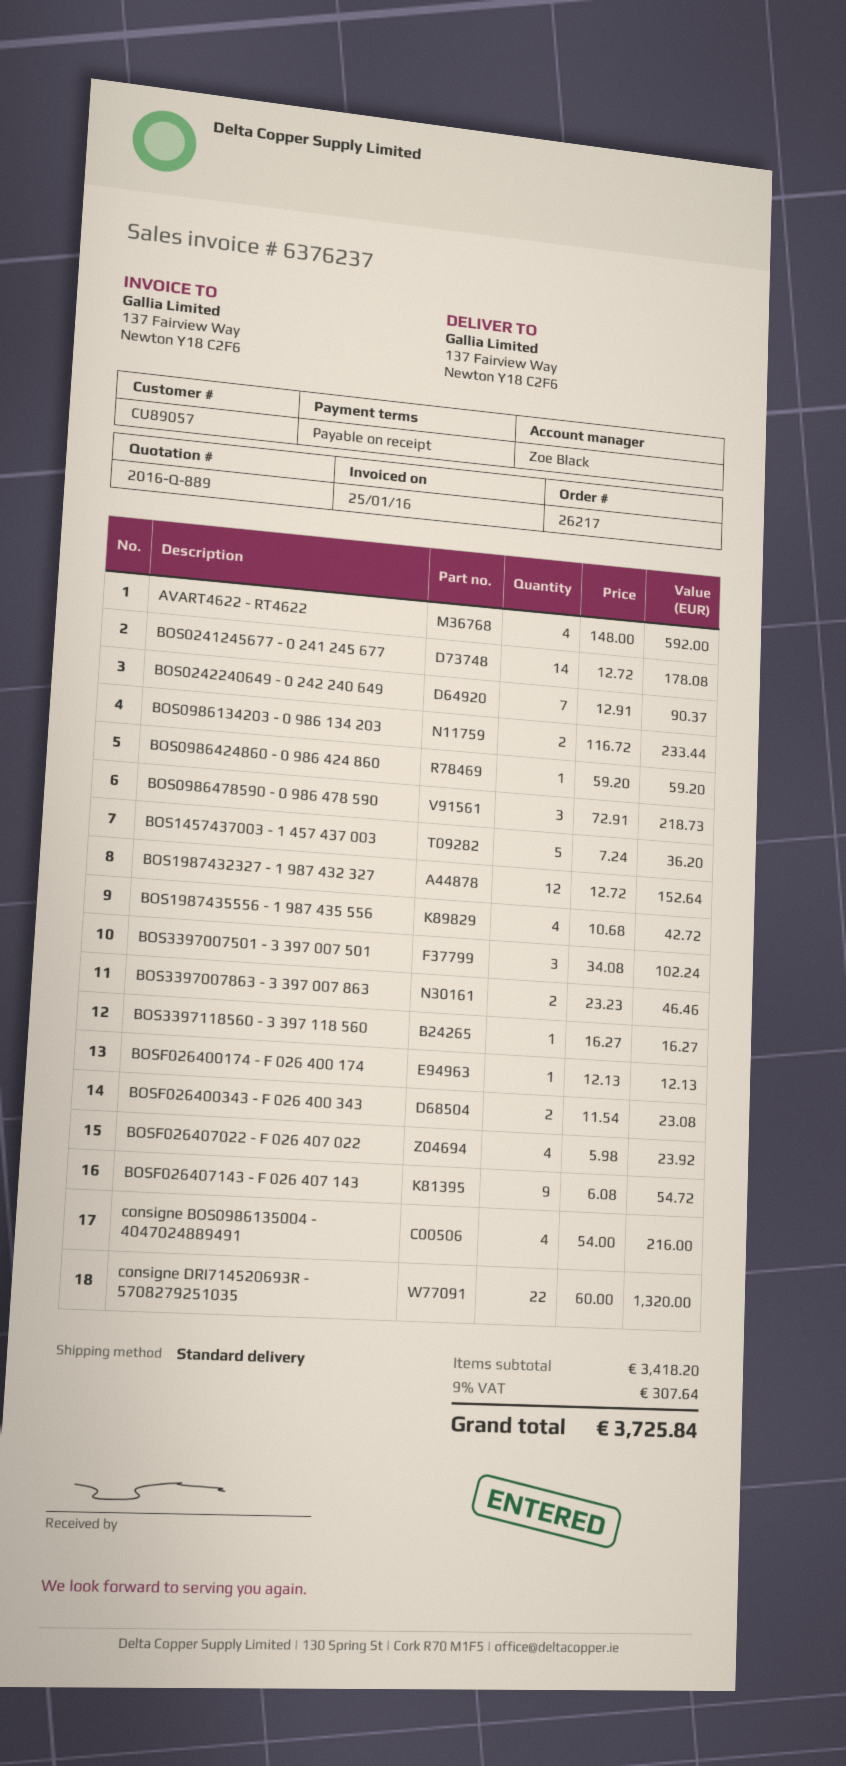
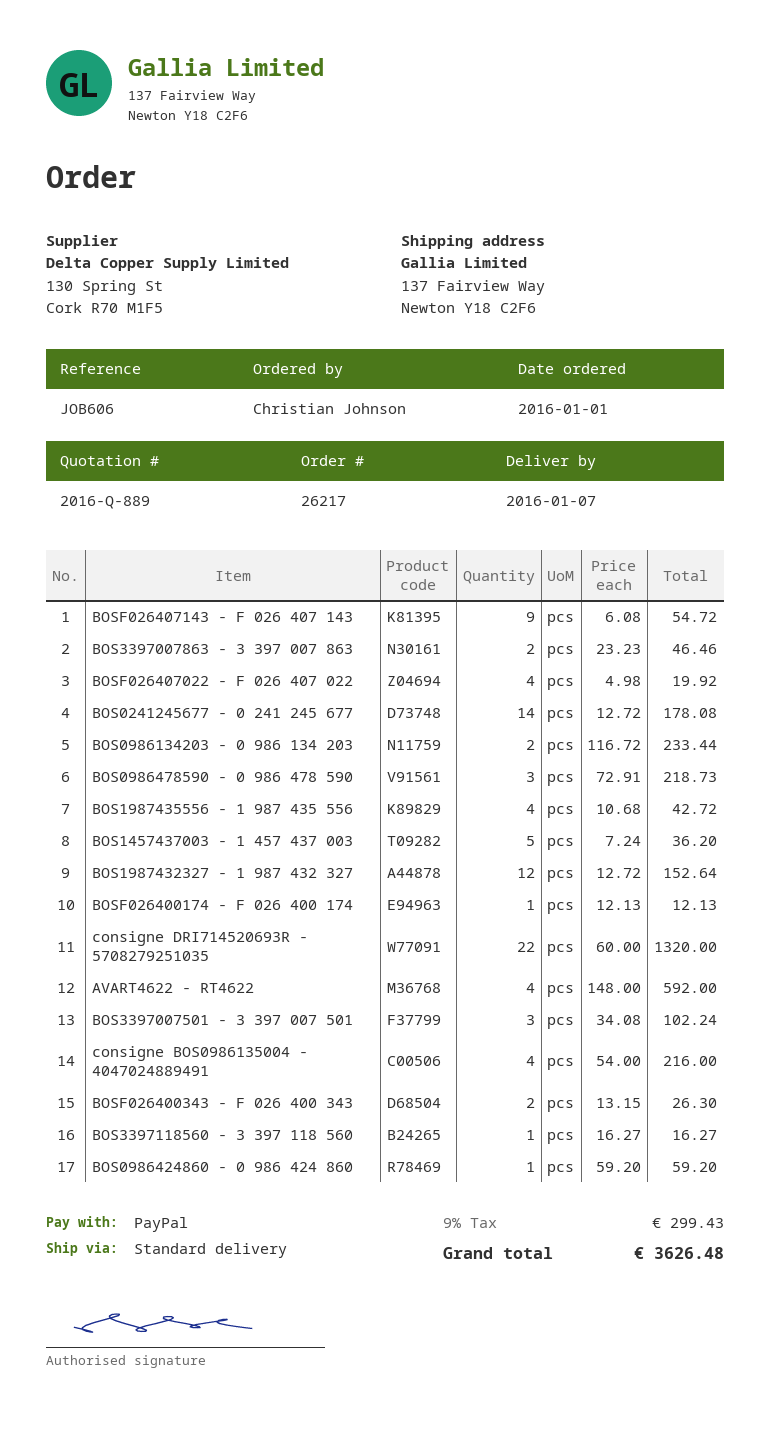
BOS0242240649 - 0 242 240 649: 7 x 12.91 = 90.37 -> none
BOSF026400343 - F 026 400 343: 2 x 11.54 = 23.08 -> 2 x 13.15 = 26.30
BOSF026407022 - F 026 407 022: 4 x 5.98 = 23.92 -> 4 x 4.98 = 19.92
tax: 9% = 307.64 -> 9% = 299.43
total: 3725.84 -> 3626.48

